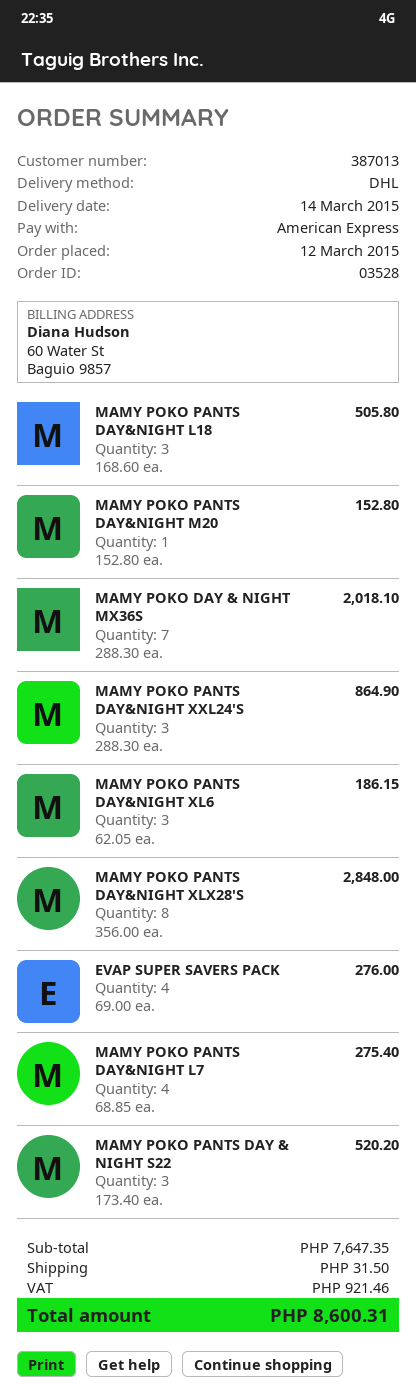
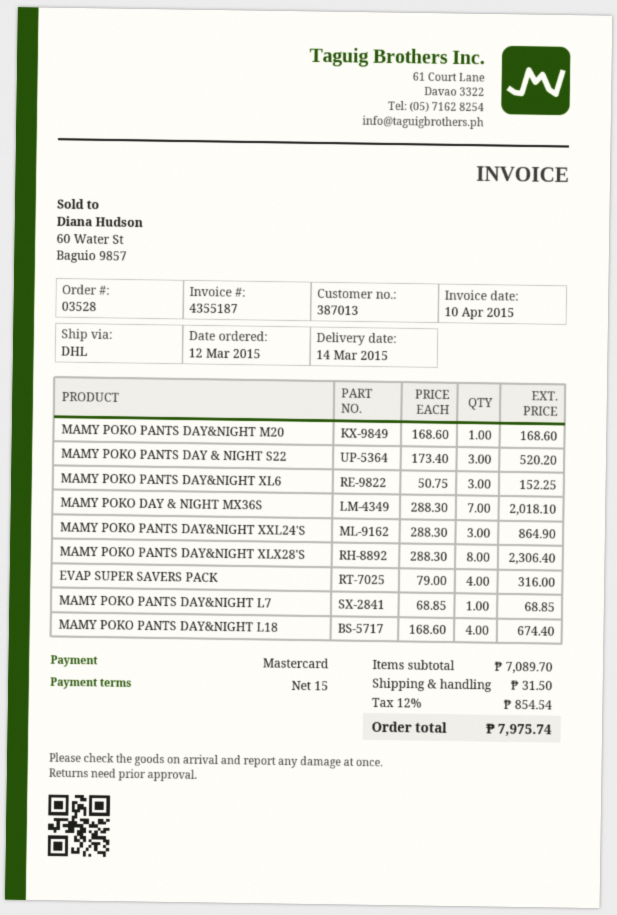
payment method: American Express -> Mastercard
MAMY POKO PANTS DAY&NIGHT L18: 3 x 168.60 = 505.80 -> 4 x 168.60 = 674.40
MAMY POKO PANTS DAY&NIGHT M20: 1 x 152.80 = 152.80 -> 1 x 168.60 = 168.60
MAMY POKO PANTS DAY&NIGHT XL6: 3 x 62.05 = 186.15 -> 3 x 50.75 = 152.25
MAMY POKO PANTS DAY&NIGHT XLX28'S: 8 x 356.00 = 2848.00 -> 8 x 288.30 = 2306.40
EVAP SUPER SAVERS PACK: 4 x 69.00 = 276.00 -> 4 x 79.00 = 316.00
MAMY POKO PANTS DAY&NIGHT L7: 4 x 68.85 = 275.40 -> 1 x 68.85 = 68.85
subtotal: 7647.35 -> 7089.70
tax: 921.46 -> 854.54
total: 8600.31 -> 7975.74

